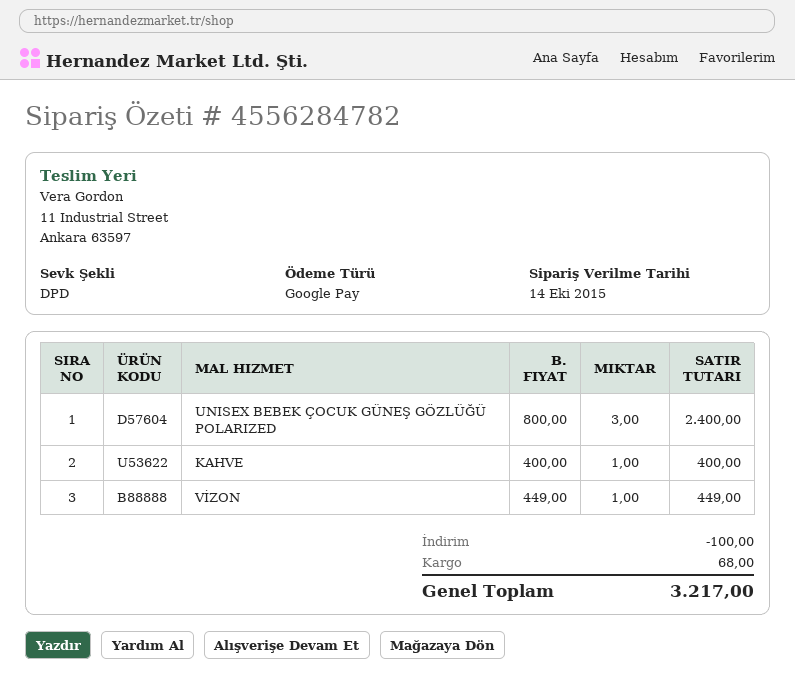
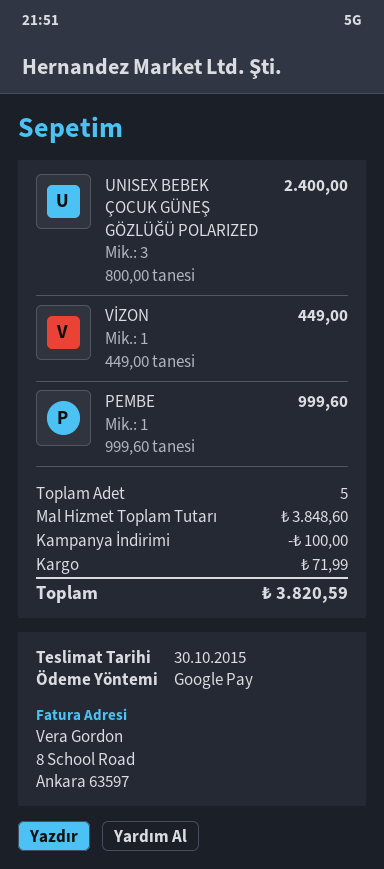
KAHVE: 1 x 400.00 = 400.00 -> none
PEMBE: none -> 1 x 999.60 = 999.60
shipping: 68.00 -> 71.99
total: 3217.00 -> 3820.59

